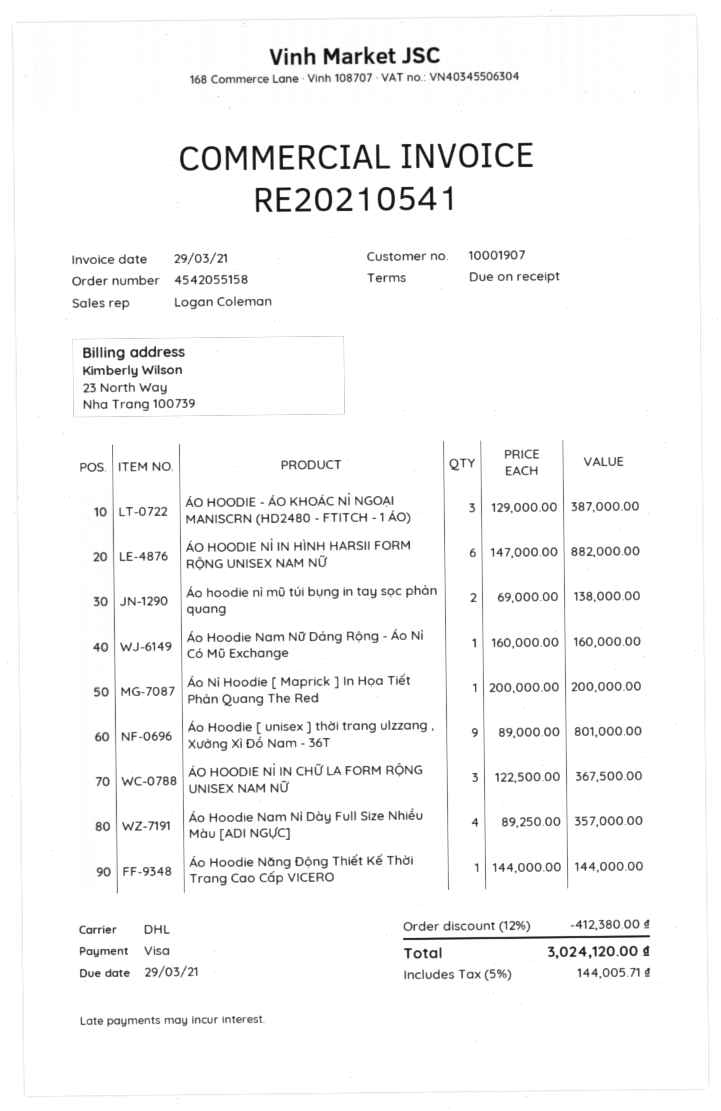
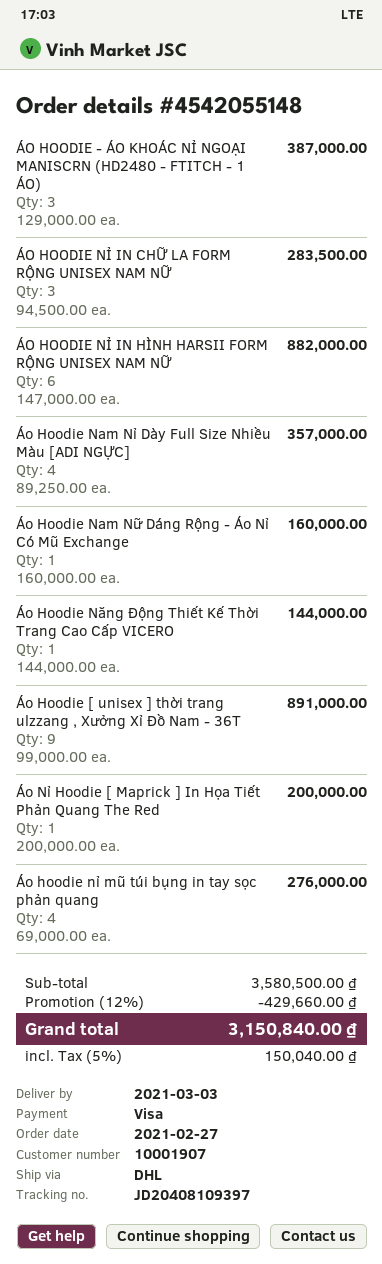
order number: 4542055158 -> 4542055148
Áo hoodie nỉ mũ túi bụng in tay sọc phản quang: 2 x 69000.00 = 138000.00 -> 4 x 69000.00 = 276000.00
Áo Hoodie [ unisex ] thời trang ulzzang , Xưởng Xỉ Đồ Nam - 36T: 9 x 89000.00 = 801000.00 -> 9 x 99000.00 = 891000.00
ÁO HOODIE NỈ IN CHỮ LA FORM RỘNG UNISEX NAM NỮ: 3 x 122500.00 = 367500.00 -> 3 x 94500.00 = 283500.00
discount: 12% = 412380.00 -> 12% = 429660.00
tax: 5% = 144005.71 -> 5% = 150040.00
total: 3024120.00 -> 3150840.00

